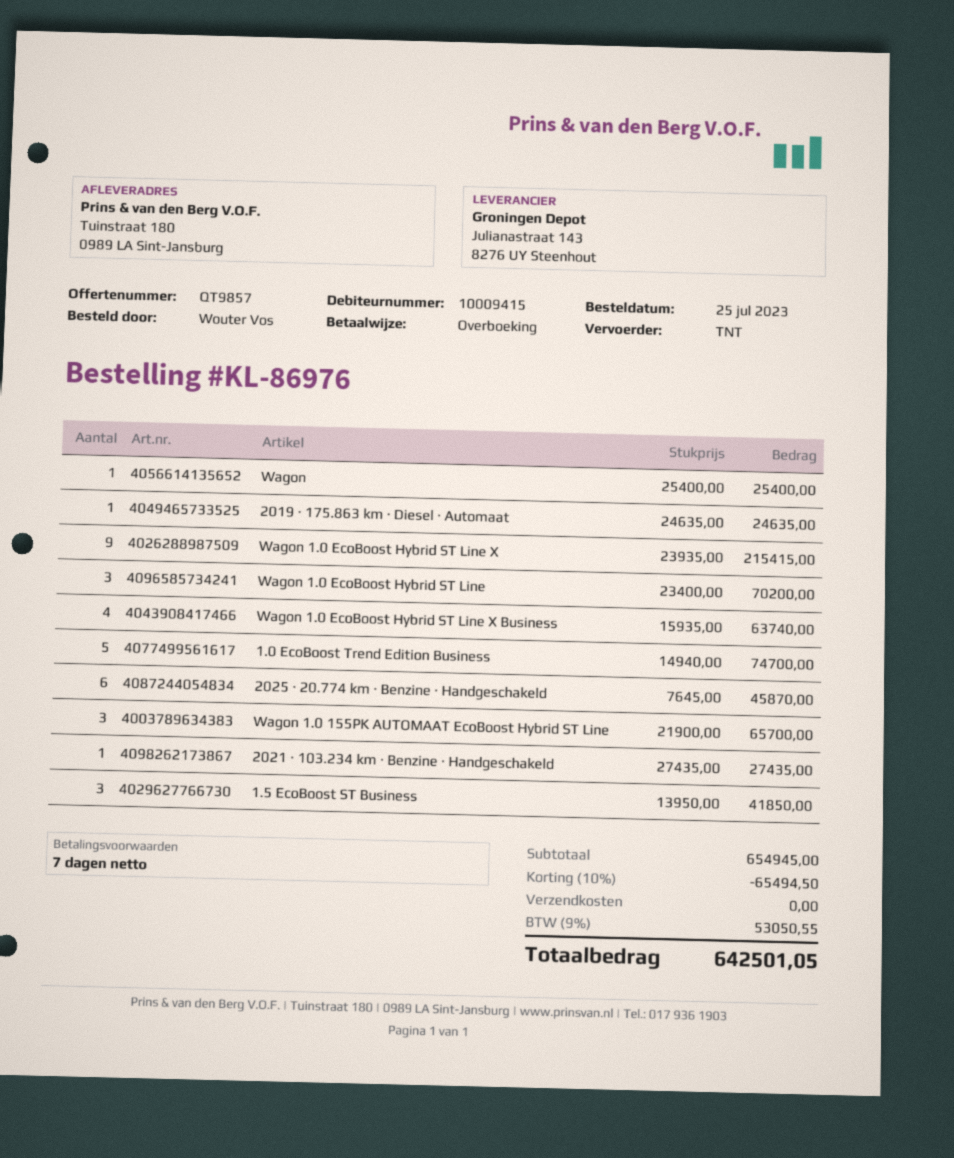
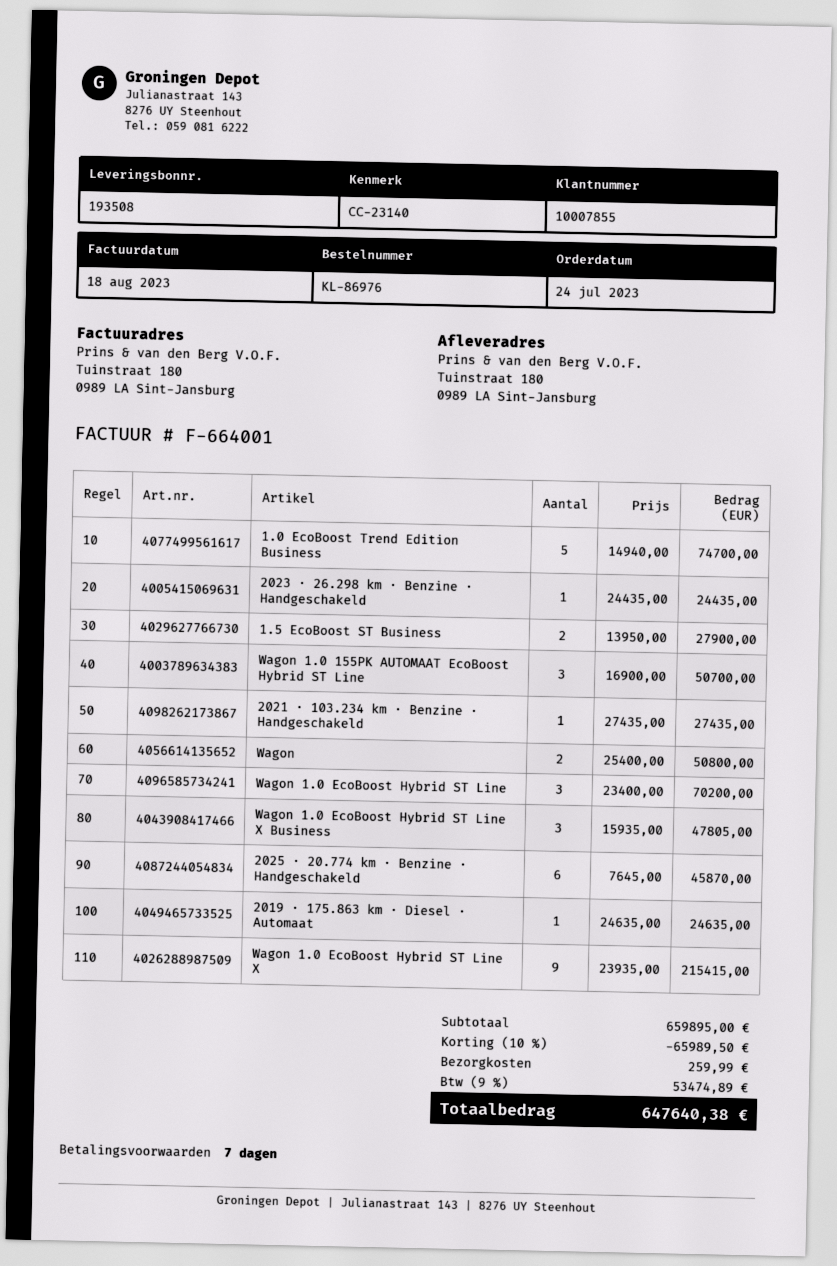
order date: 2023-07-25 -> 2023-07-24
customer number: 10009415 -> 10007855
Wagon: 1 x 25400.00 = 25400.00 -> 2 x 25400.00 = 50800.00
Wagon 1.0 EcoBoost Hybrid ST Line X Business: 4 x 15935.00 = 63740.00 -> 3 x 15935.00 = 47805.00
Wagon 1.0 155PK AUTOMAAT EcoBoost Hybrid ST Line: 3 x 21900.00 = 65700.00 -> 3 x 16900.00 = 50700.00
1.5 EcoBoost ST Business: 3 x 13950.00 = 41850.00 -> 2 x 13950.00 = 27900.00
2023 · 26.298 km · Benzine · Handgeschakeld: none -> 1 x 24435.00 = 24435.00
subtotal: 654945.00 -> 659895.00
discount: 10% = 65494.50 -> 10% = 65989.50
shipping: 0.00 -> 259.99
tax: 9% = 53050.55 -> 9% = 53474.89
total: 642501.05 -> 647640.38

